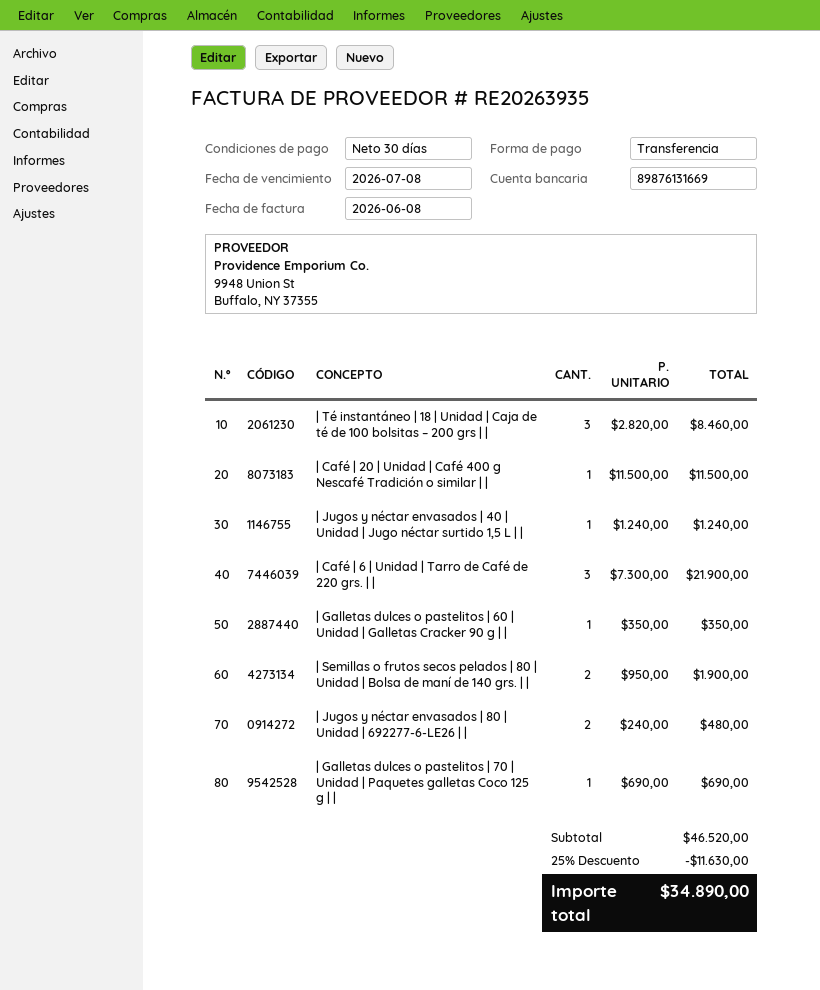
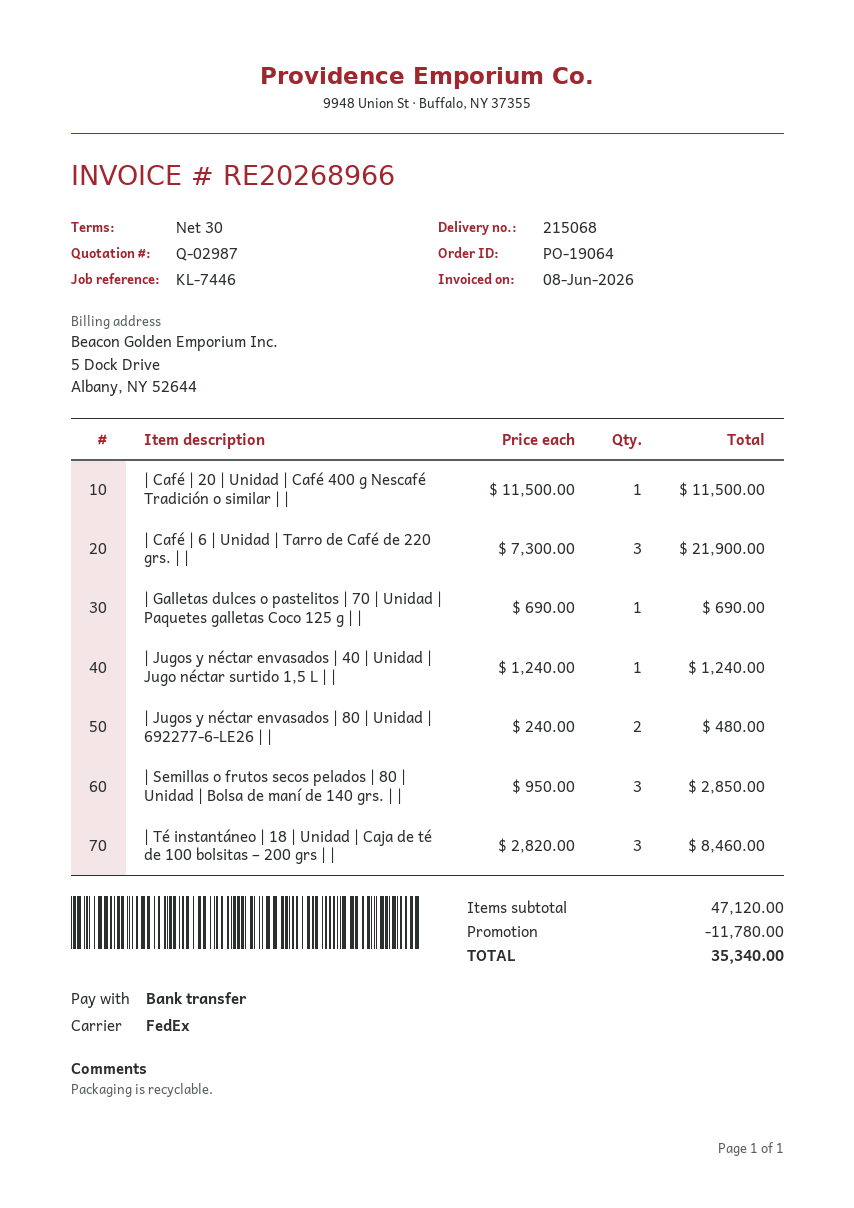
invoice number: RE20263935 -> RE20268966
| Galletas dulces o pastelitos | 60 | Unidad | Galletas Cracker 90 g | |: 1 x 350.00 = 350.00 -> none
| Semillas o frutos secos pelados | 80 | Unidad | Bolsa de maní de 140 grs. | |: 2 x 950.00 = 1900.00 -> 3 x 950.00 = 2850.00
subtotal: 46520.00 -> 47120.00
discount: 11630.00 -> 11780.00
total: 34890.00 -> 35340.00

